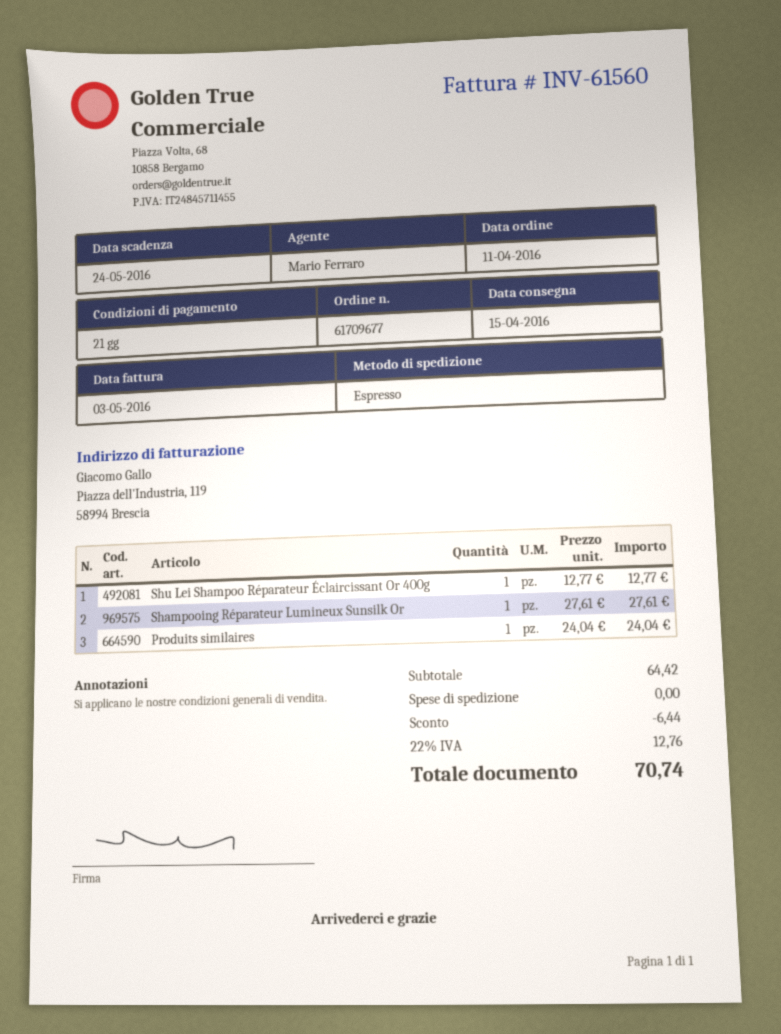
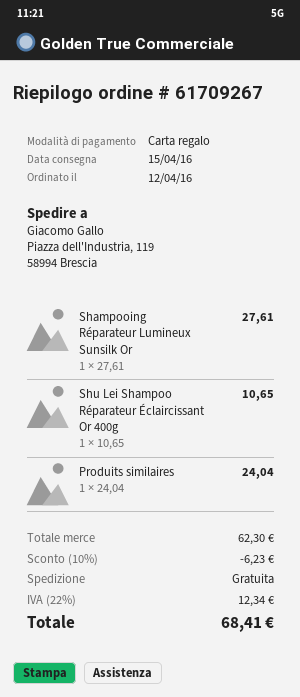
order number: 61709677 -> 61709267
order date: 2016-04-11 -> 2016-04-12
Shu Lei Shampoo Réparateur Éclaircissant Or 400g: 1 x 12.77 = 12.77 -> 1 x 10.65 = 10.65
subtotal: 64.42 -> 62.30
discount: 6.44 -> 6.23
tax: 22% = 12.76 -> 22% = 12.34
total: 70.74 -> 68.41

